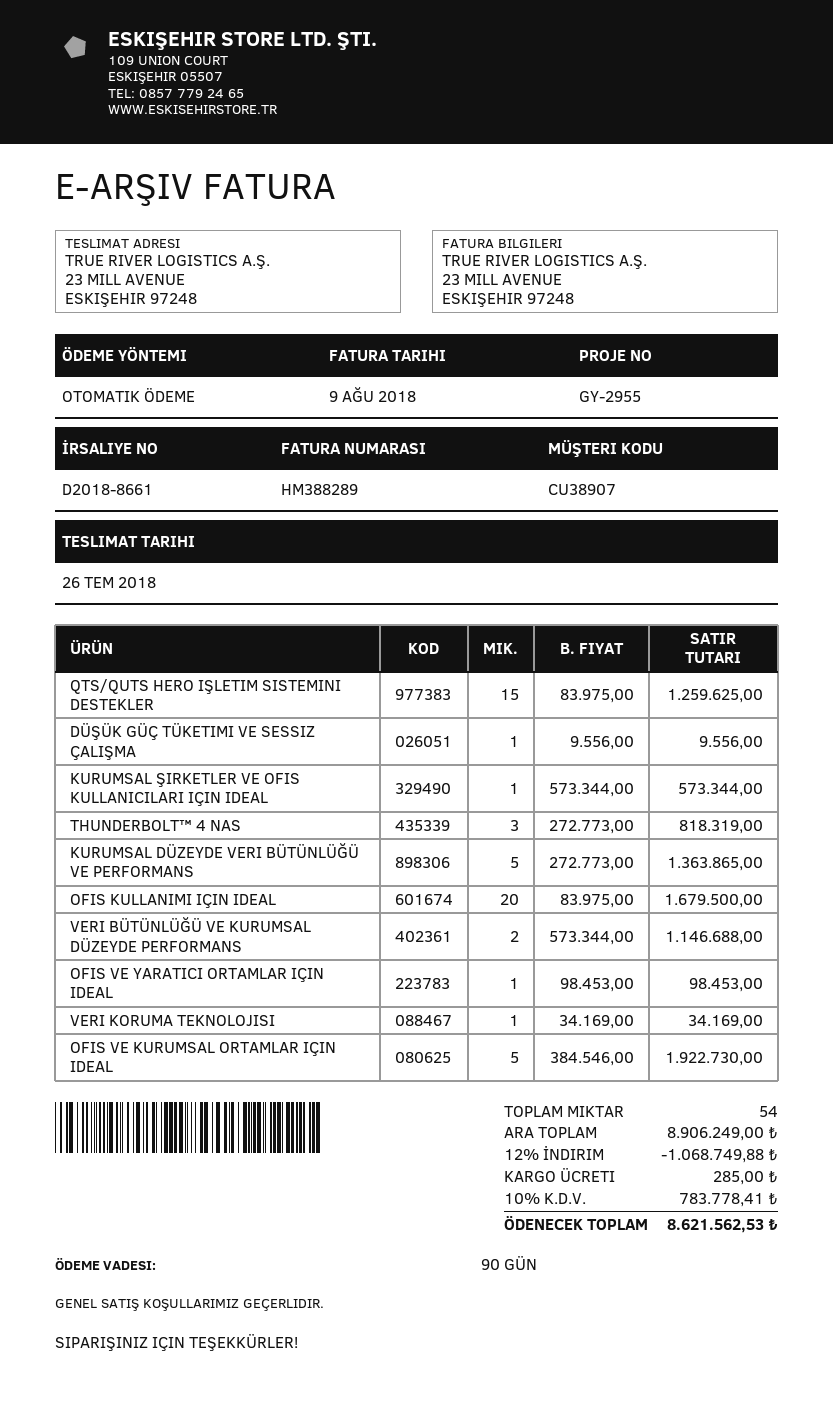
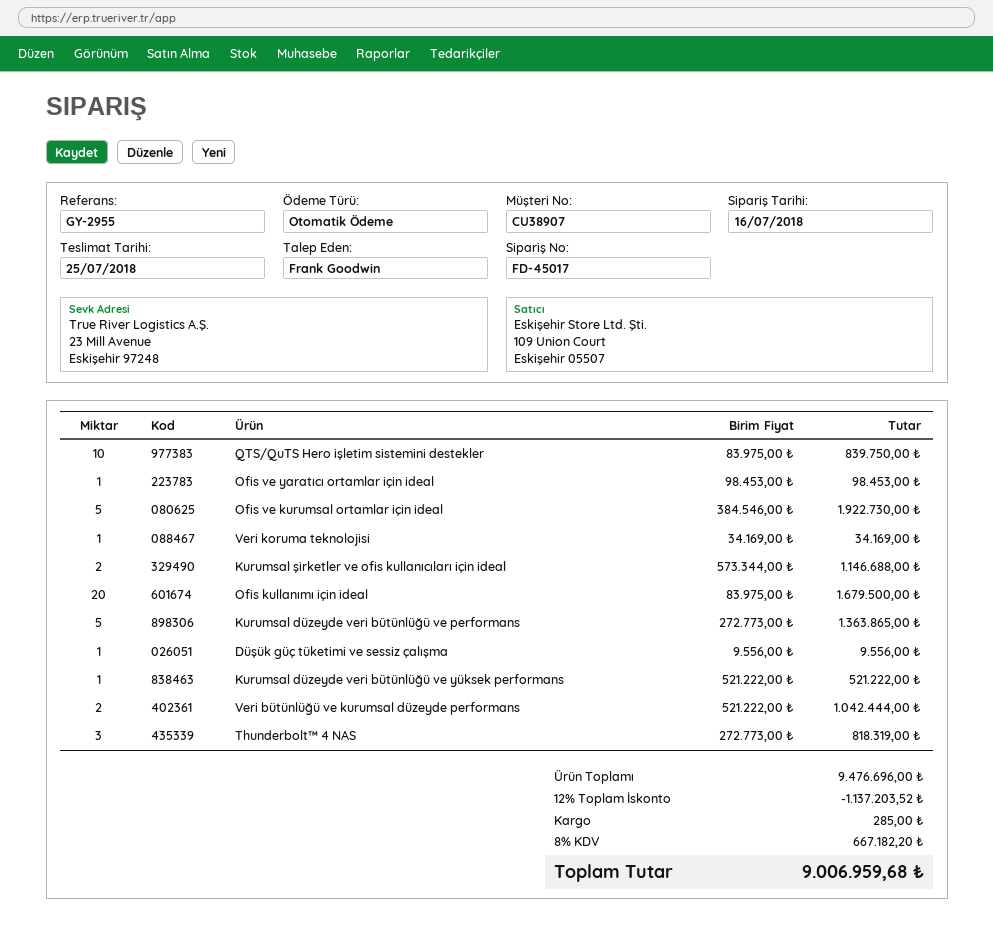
delivery date: 2018-07-26 -> 2018-07-25
QTS/QUTS HERO IŞLETIM SISTEMINI DESTEKLER: 15 x 83975.00 = 1259625.00 -> 10 x 83975.00 = 839750.00
KURUMSAL ŞIRKETLER VE OFIS KULLANICILARI IÇIN IDEAL: 1 x 573344.00 = 573344.00 -> 2 x 573344.00 = 1146688.00
VERI BÜTÜNLÜĞÜ VE KURUMSAL DÜZEYDE PERFORMANS: 2 x 573344.00 = 1146688.00 -> 2 x 521222.00 = 1042444.00
Kurumsal düzeyde veri bütünlüğü ve yüksek performans: none -> 1 x 521222.00 = 521222.00
subtotal: 8906249.00 -> 9476696.00
discount: 12% = 1068749.88 -> 12% = 1137203.52
tax: 10% = 783778.41 -> 8% = 667182.20
total: 8621562.53 -> 9006959.68

